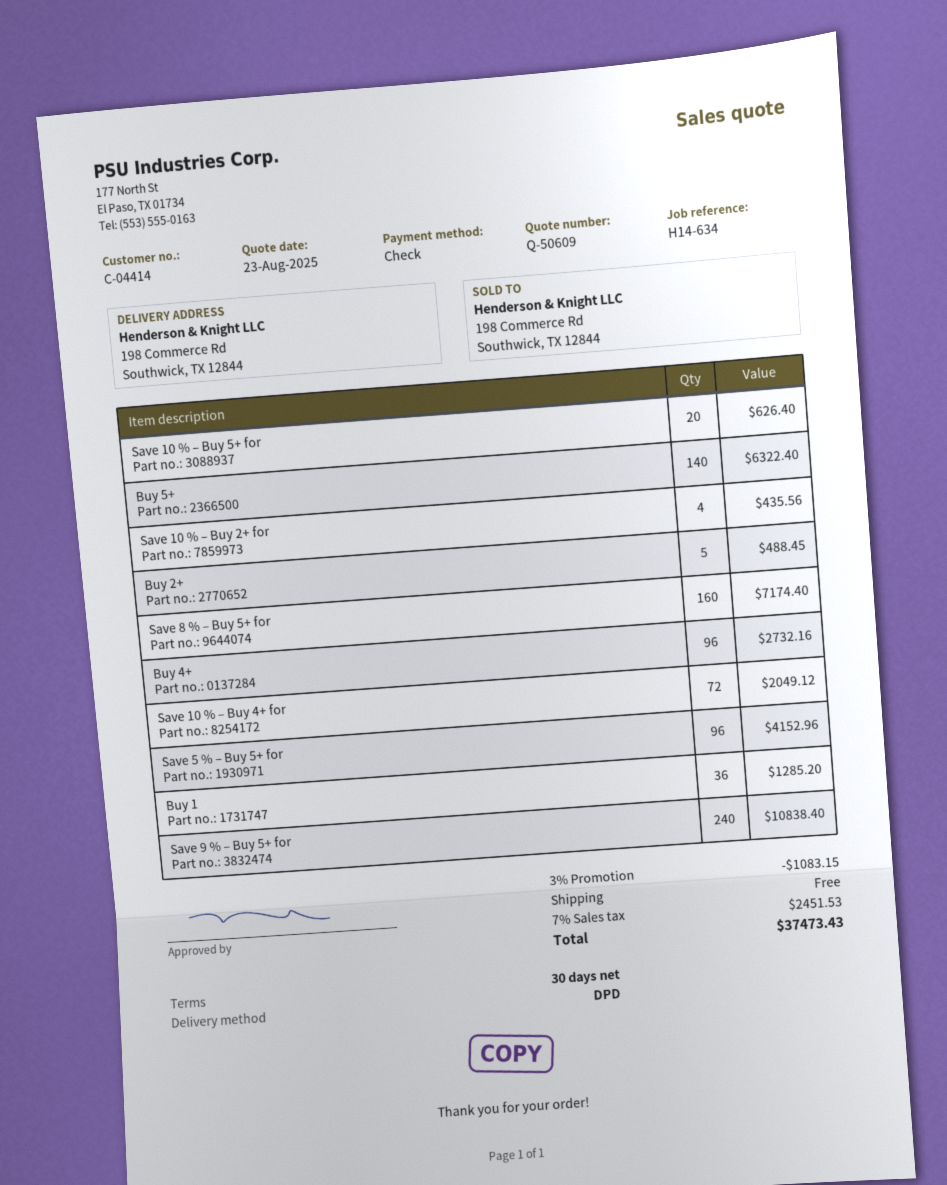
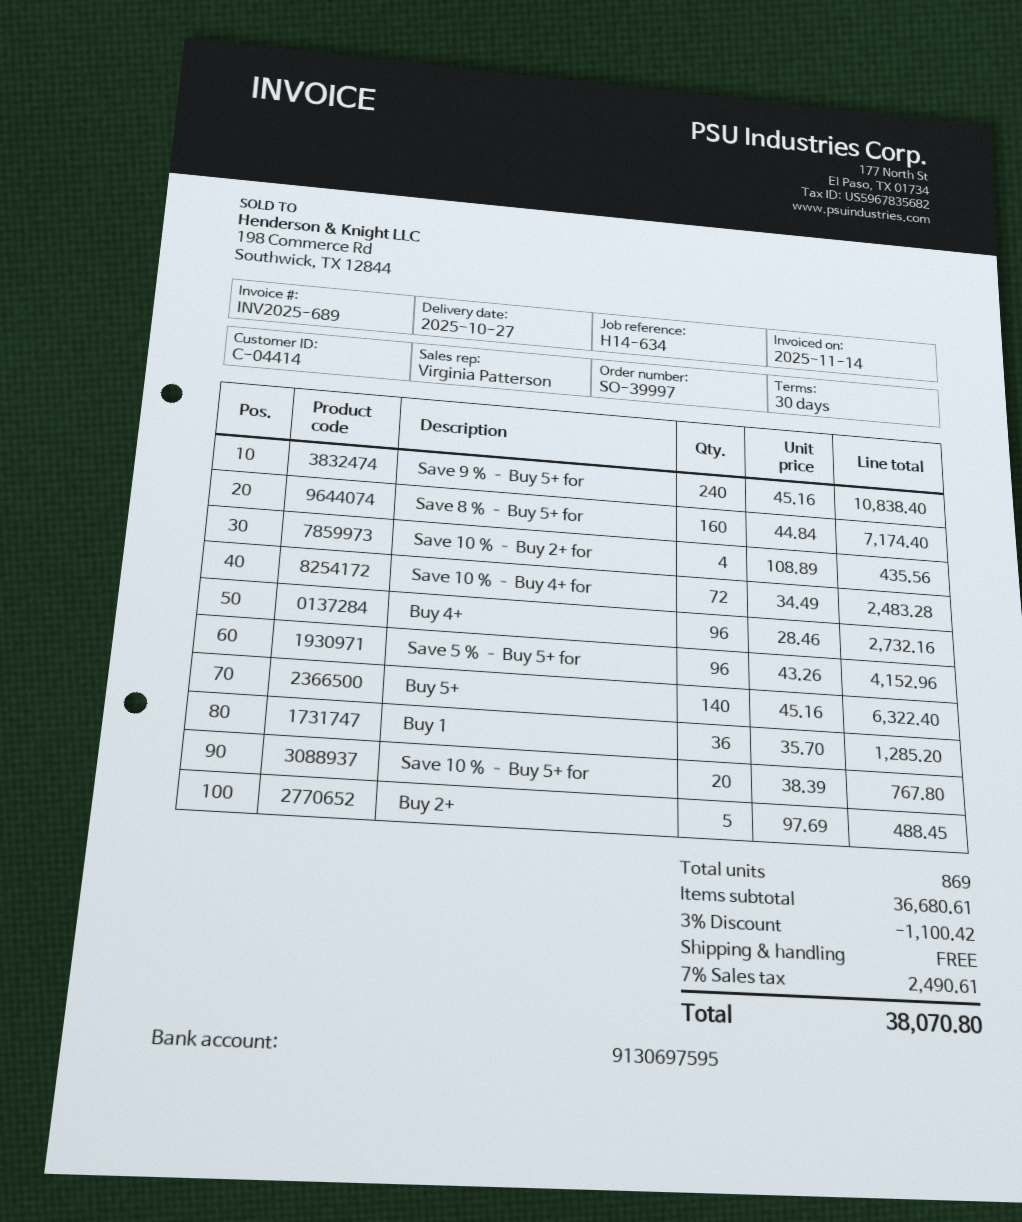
Save 10 % – Buy 5+ for: 20 for 626.40 -> 20 for 767.80
Save 10 % – Buy 4+ for: 72 for 2049.12 -> 72 for 2483.28
discount: 3% = 1083.15 -> 3% = 1100.42
tax: 7% = 2451.53 -> 7% = 2490.61
total: 37473.43 -> 38070.80

